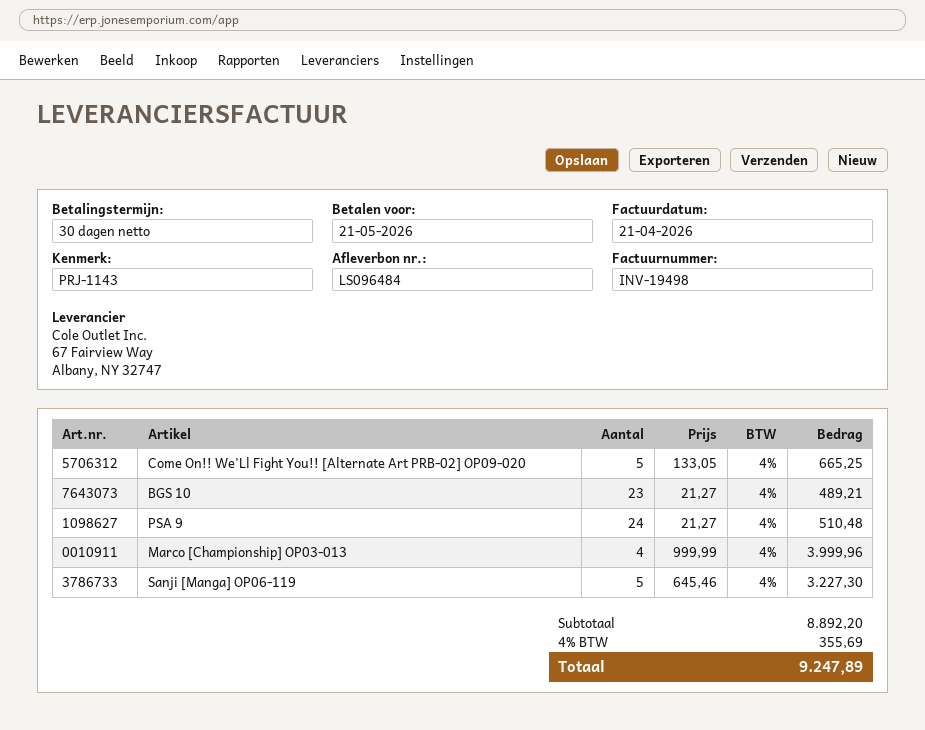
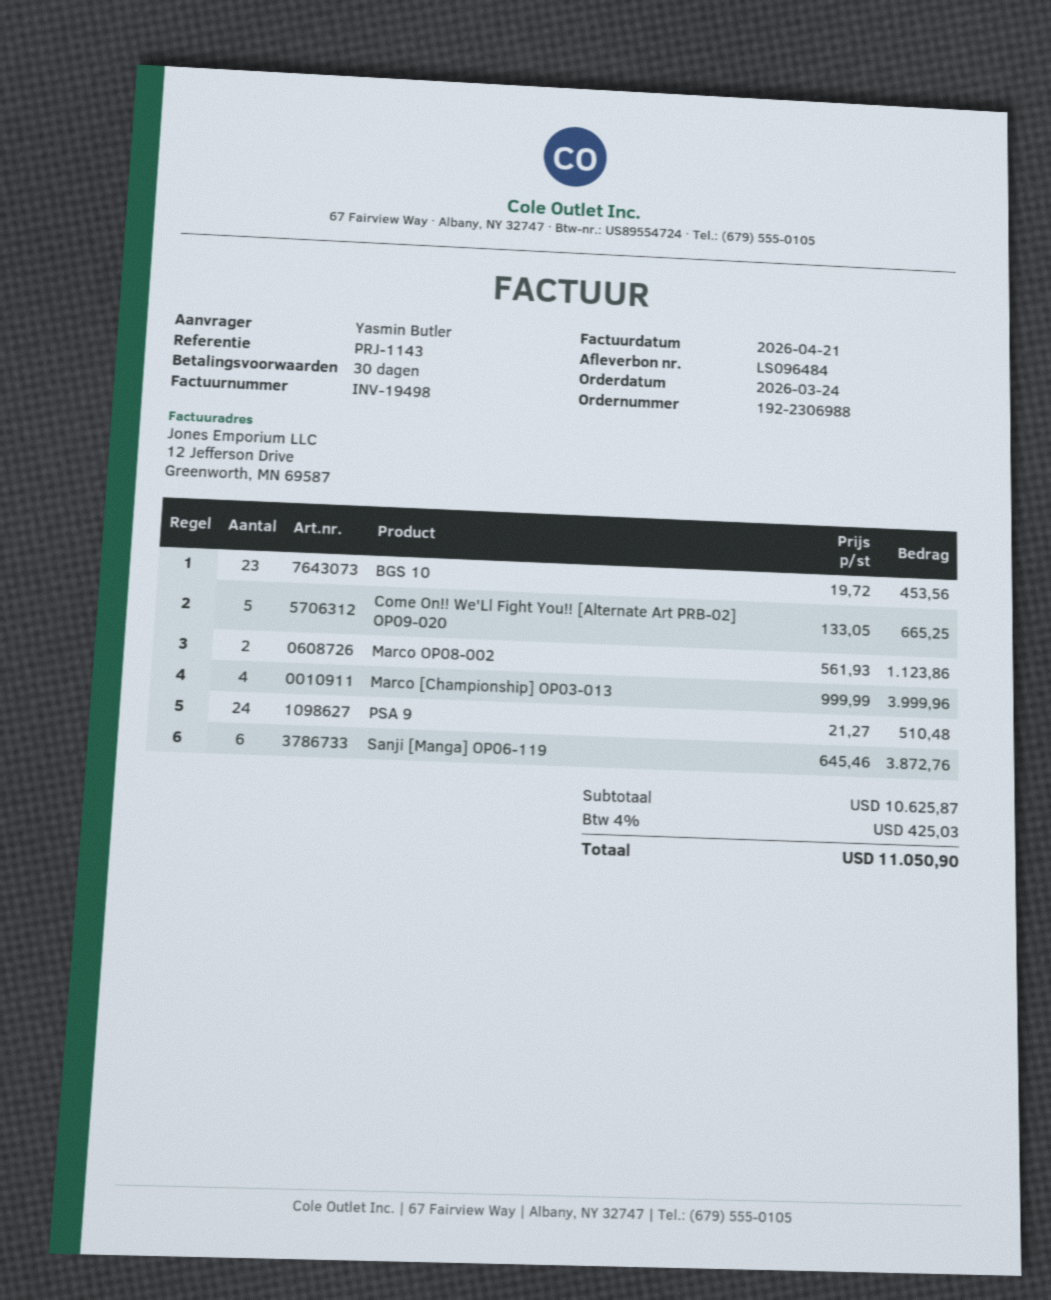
BGS 10: 23 x 21.27 = 489.21 -> 23 x 19.72 = 453.56
Sanji [Manga] OP06-119: 5 x 645.46 = 3227.30 -> 6 x 645.46 = 3872.76
Marco OP08-002: none -> 2 x 561.93 = 1123.86
subtotal: 8892.20 -> 10625.87
tax: 4% = 355.69 -> 4% = 425.03
total: 9247.89 -> 11050.90

